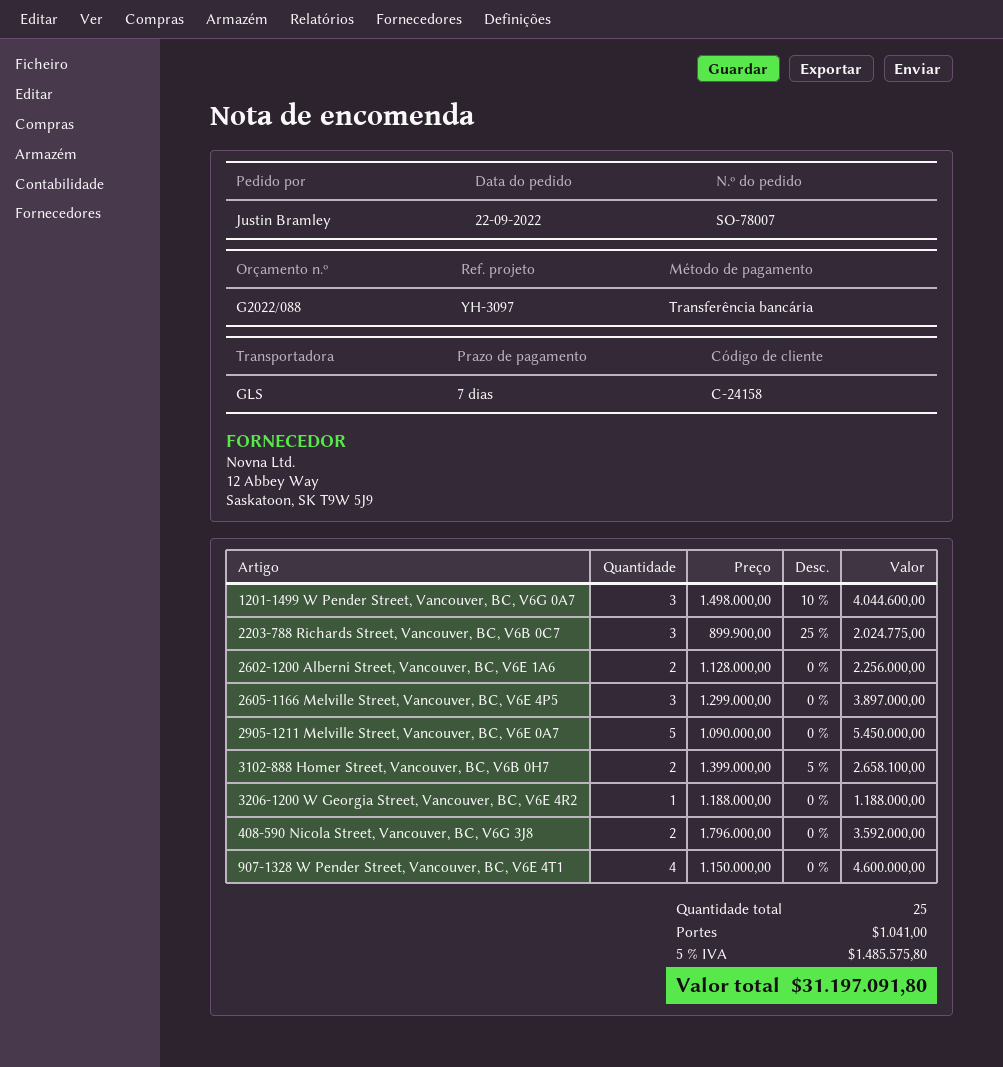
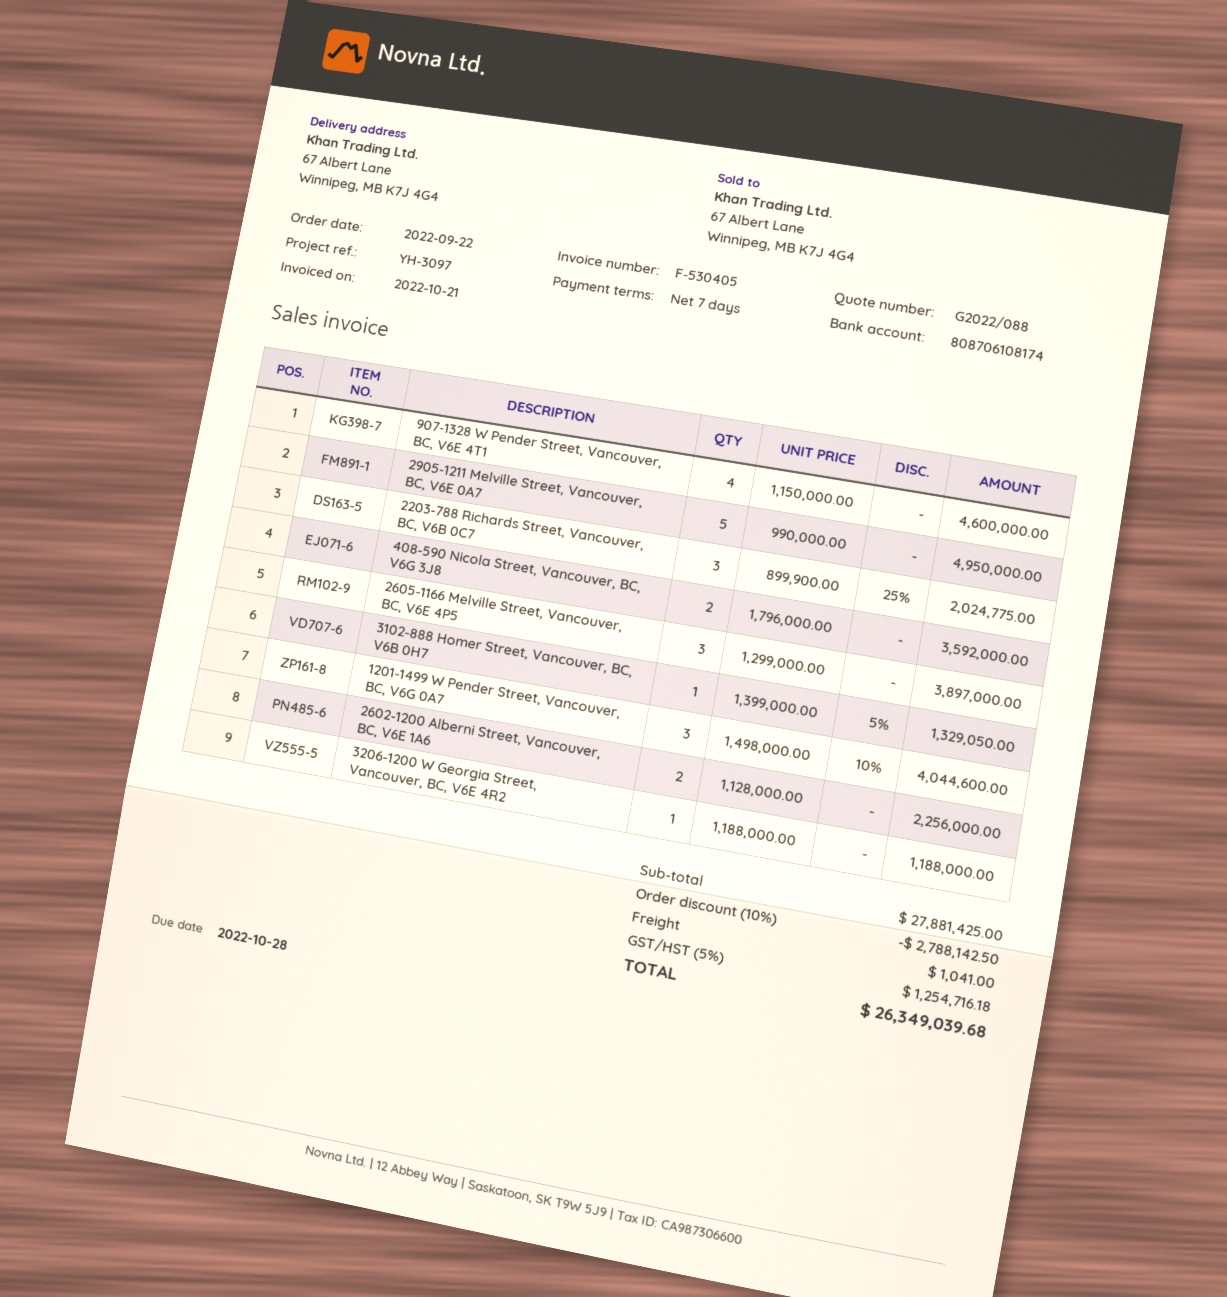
2905-1211 Melville Street, Vancouver, BC, V6E 0A7: 5 x 1090000.00 = 5450000.00 -> 5 x 990000.00 = 4950000.00
3102-888 Homer Street, Vancouver, BC, V6B 0H7: 2 x 1399000.00 - 5% = 2658100.00 -> 1 x 1399000.00 - 5% = 1329050.00
discount: none -> 10% = 2788142.50
tax: 5% = 1485575.80 -> 5% = 1254716.18
total: 31197091.80 -> 26349039.68

